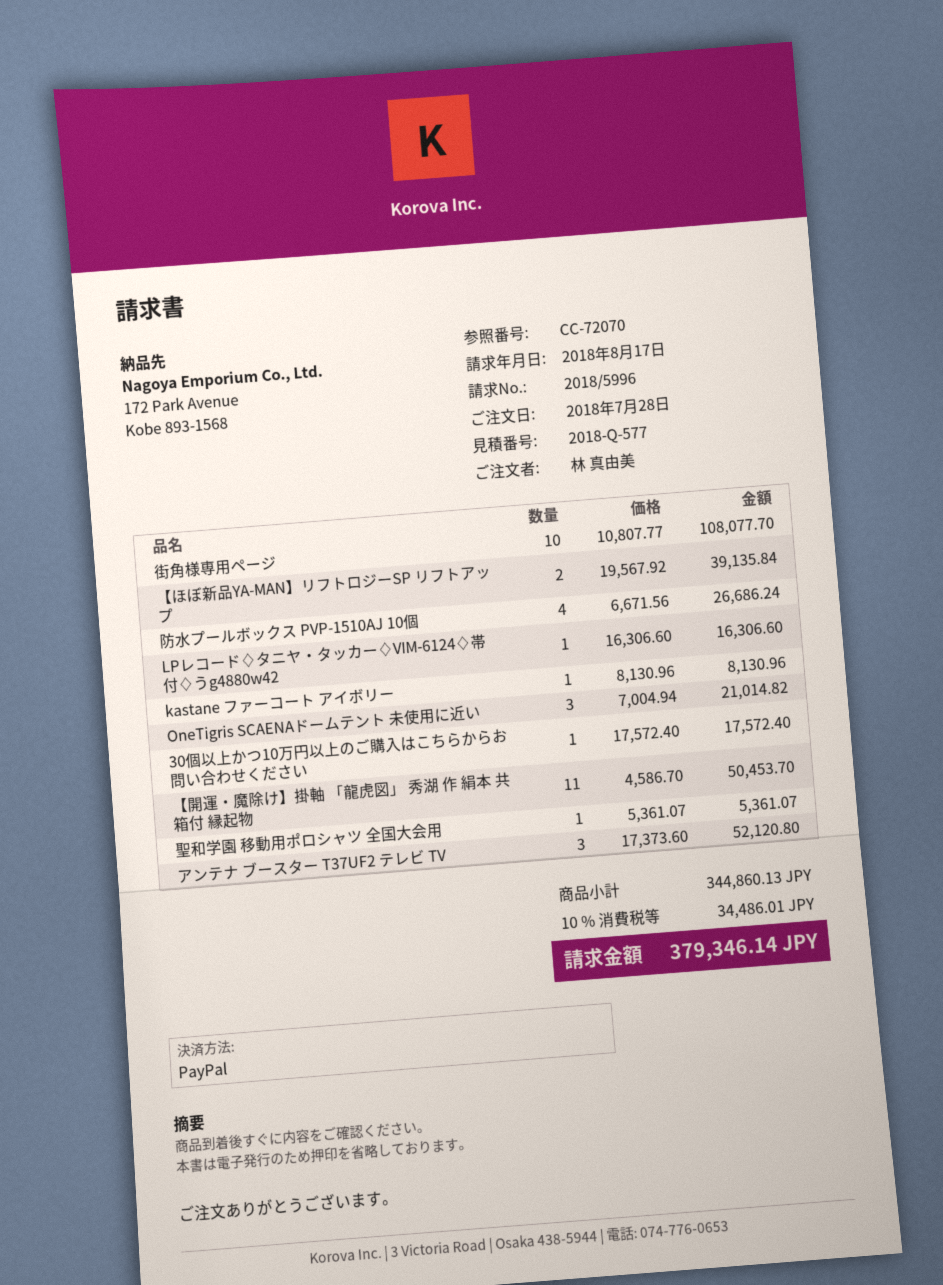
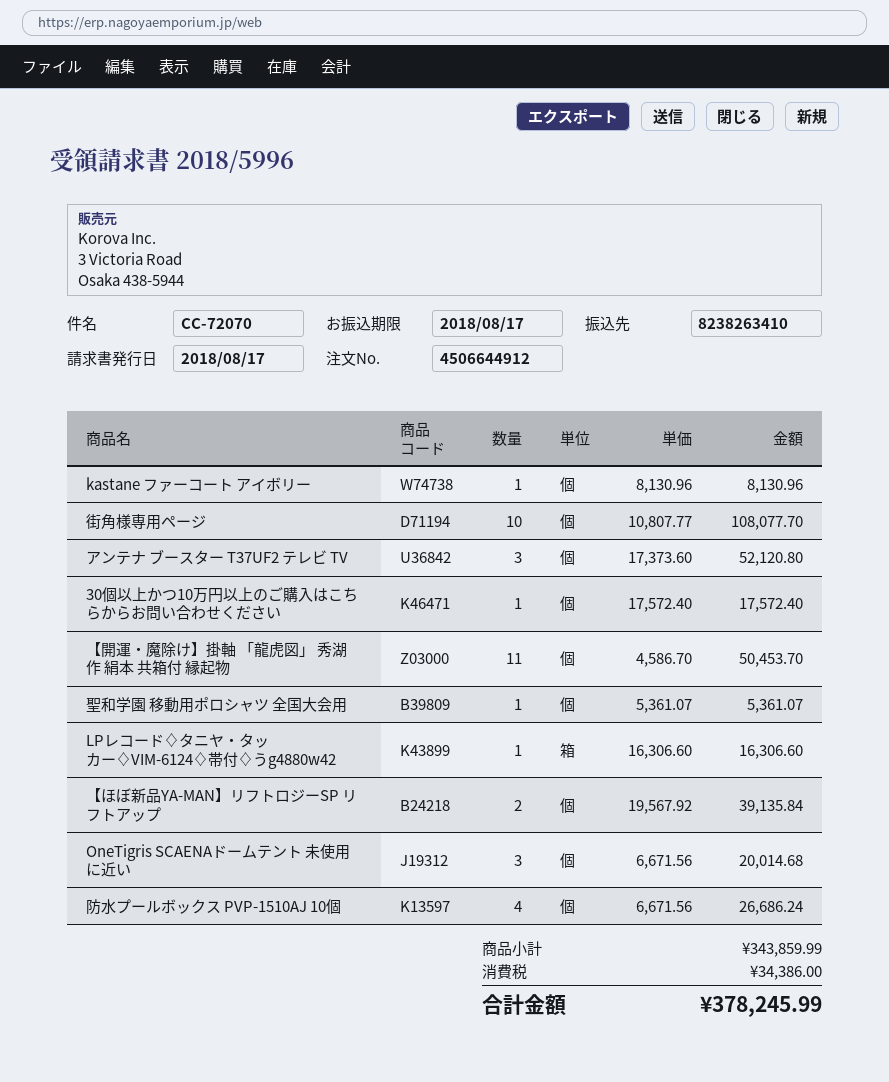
OneTigris SCAENAドームテント 未使用に近い: 3 x 7004.94 = 21014.82 -> 3 x 6671.56 = 20014.68
subtotal: 344860.13 -> 343859.99
tax: 34486.01 -> 34386.00
total: 379346.14 -> 378245.99

